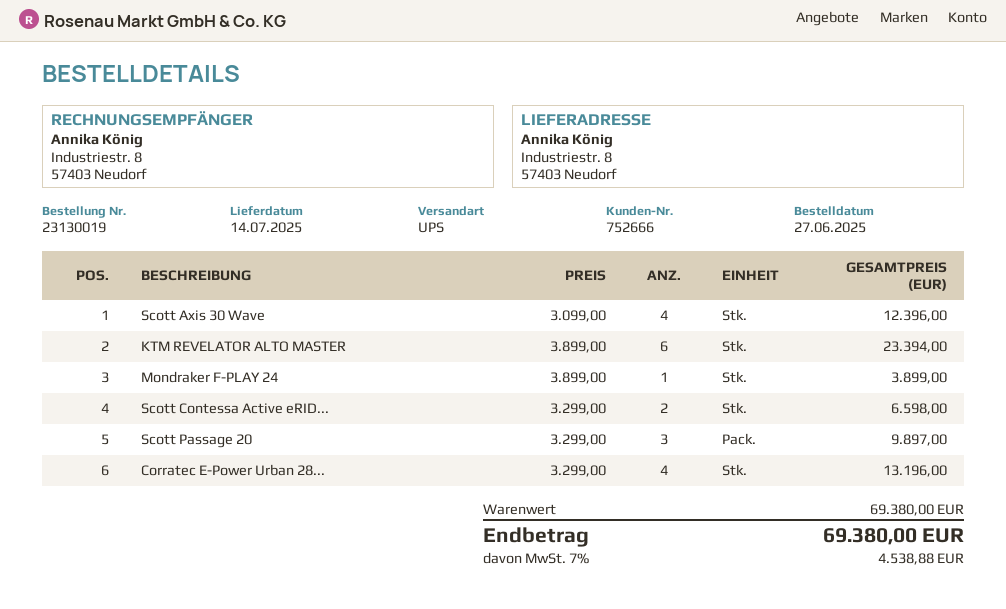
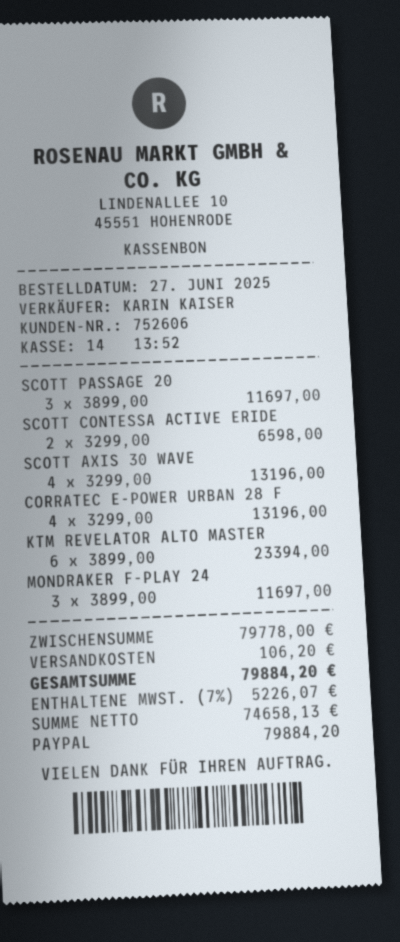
customer number: 752666 -> 752606
Scott Axis 30 Wave: 4 x 3099.00 = 12396.00 -> 4 x 3299.00 = 13196.00
Mondraker F-PLAY 24: 1 x 3899.00 = 3899.00 -> 3 x 3899.00 = 11697.00
Scott Passage 20: 3 x 3299.00 = 9897.00 -> 3 x 3899.00 = 11697.00
subtotal: 69380.00 -> 79778.00
shipping: none -> 106.20
tax: 7% = 4538.88 -> 7% = 5226.07
total: 69380.00 -> 79884.20

